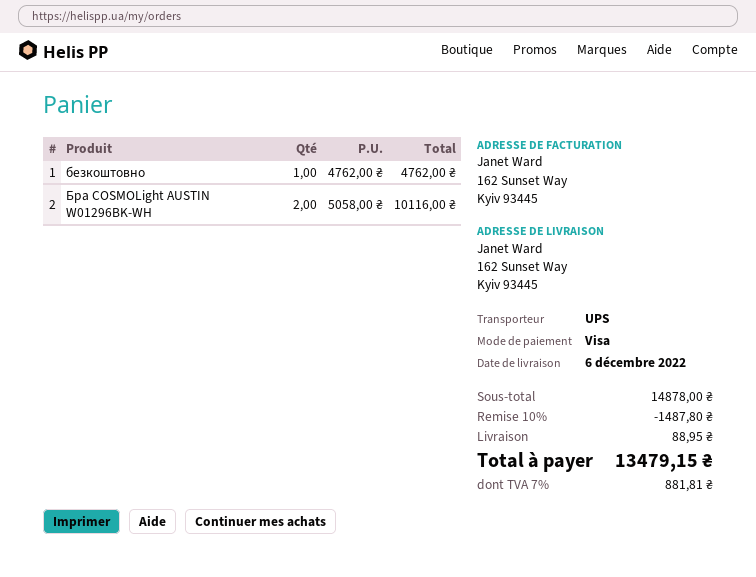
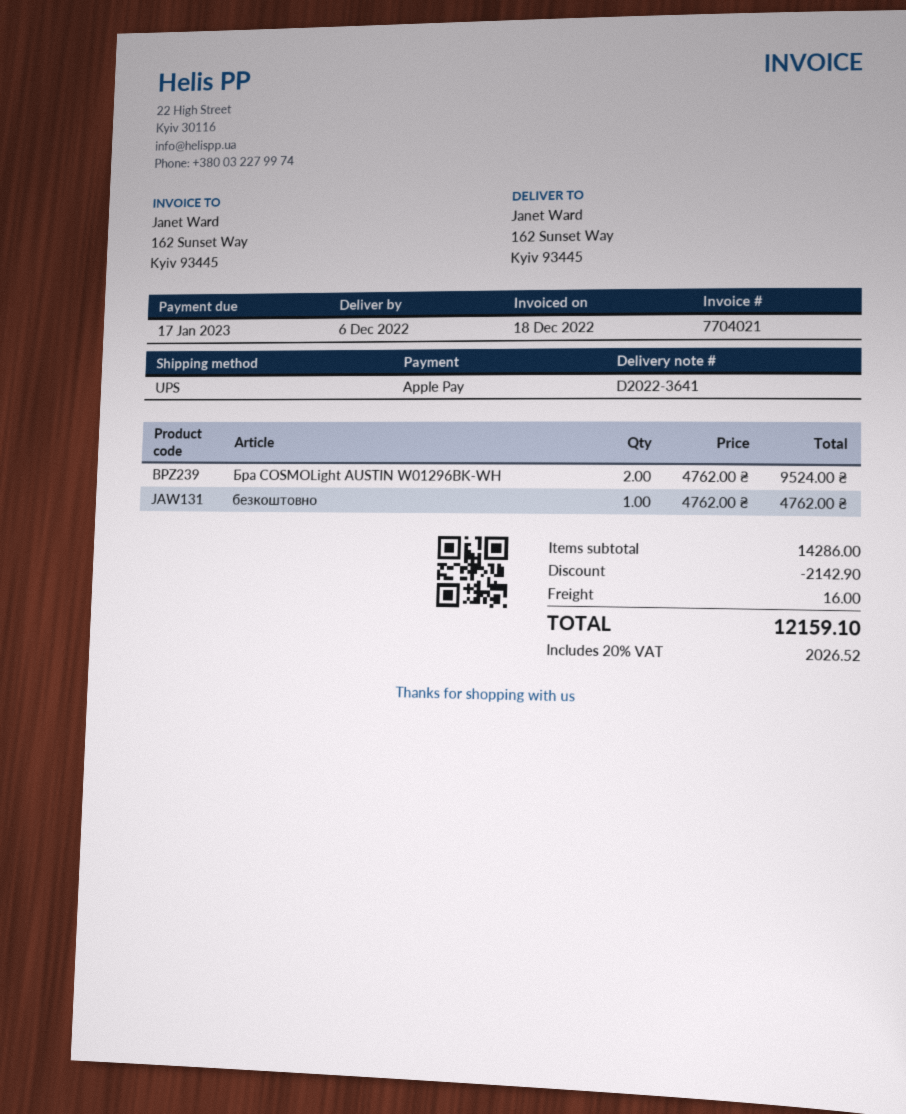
payment method: Visa -> Apple Pay
Бра COSMOLight AUSTIN W01296BK-WH: 2 x 5058.00 = 10116.00 -> 2 x 4762.00 = 9524.00
subtotal: 14878.00 -> 14286.00
discount: 1487.80 -> 2142.90
shipping: 88.95 -> 16.00
tax: 7% = 881.81 -> 20% = 2026.52
total: 13479.15 -> 12159.10

